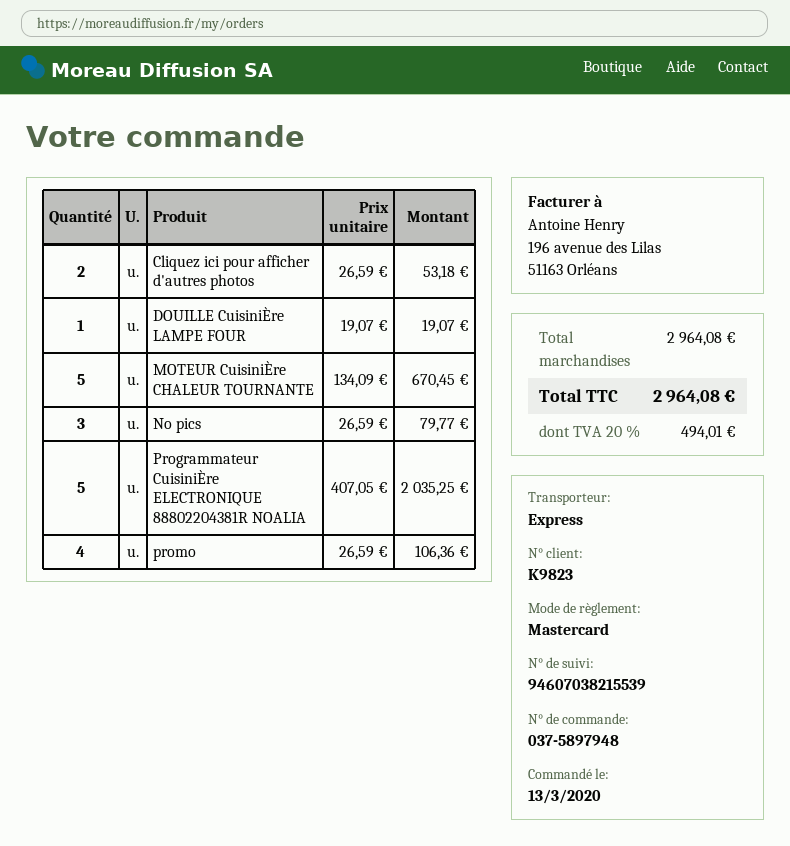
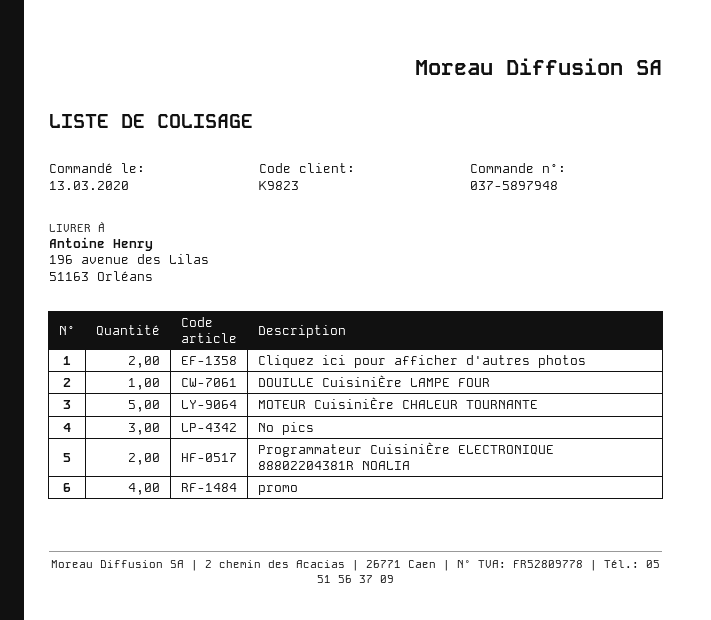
Programmateur CuisiniÈre ELECTRONIQUE 88802204381R NOALIA: 5 -> 2

